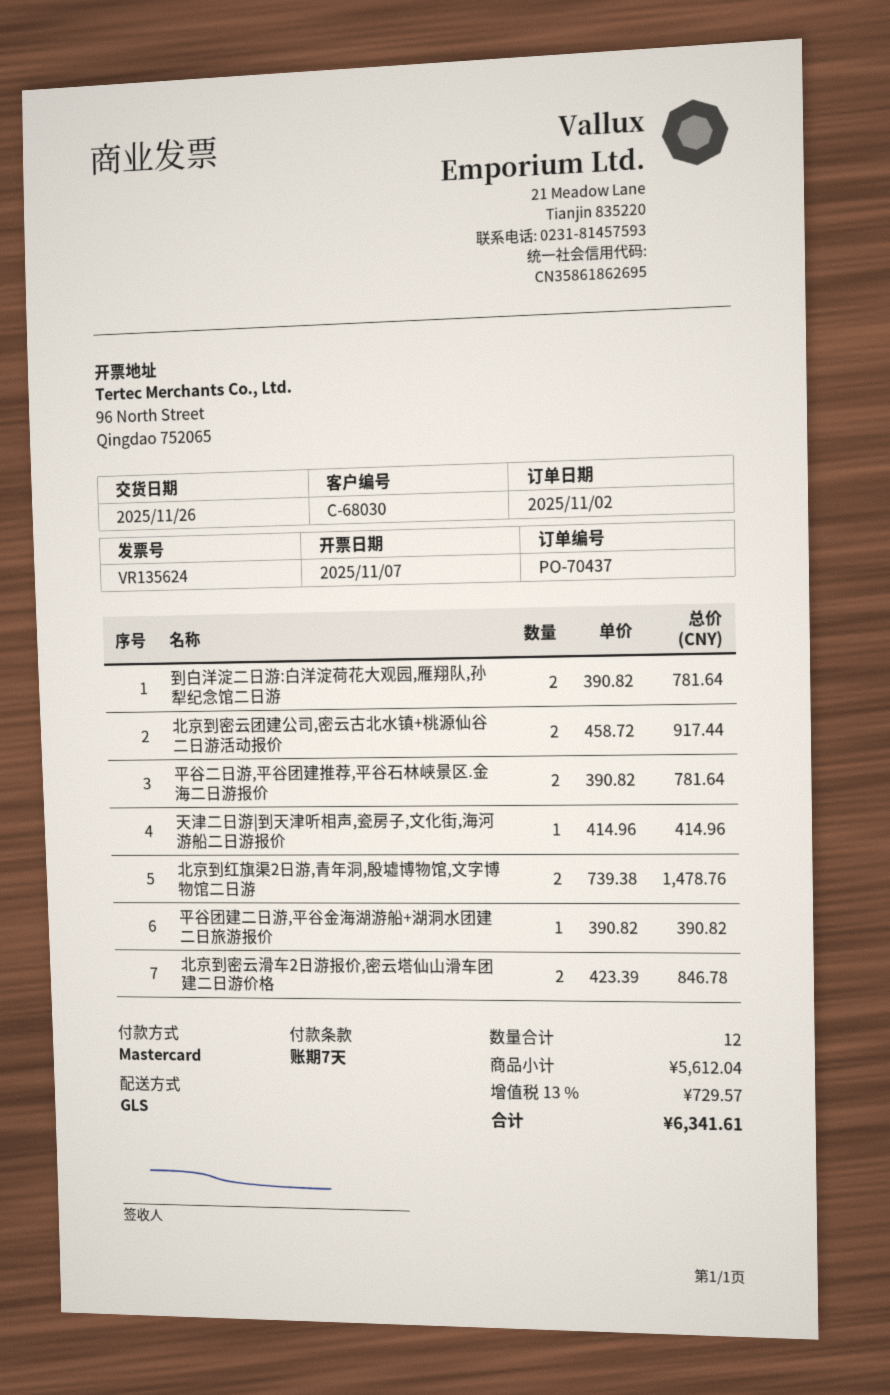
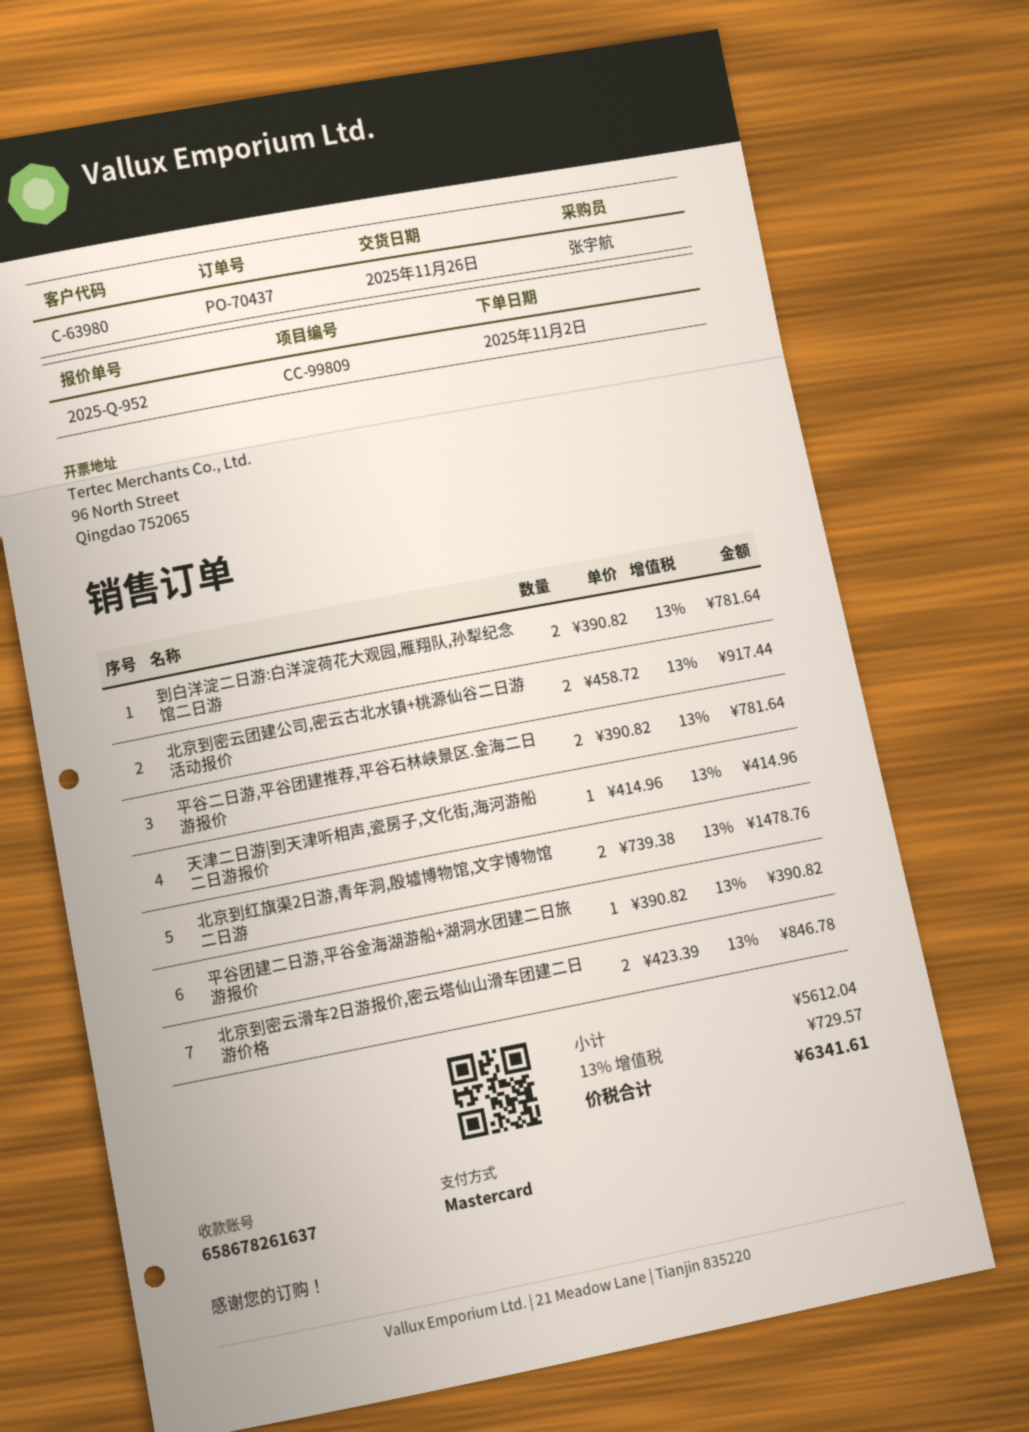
customer number: C-68030 -> C-63980

